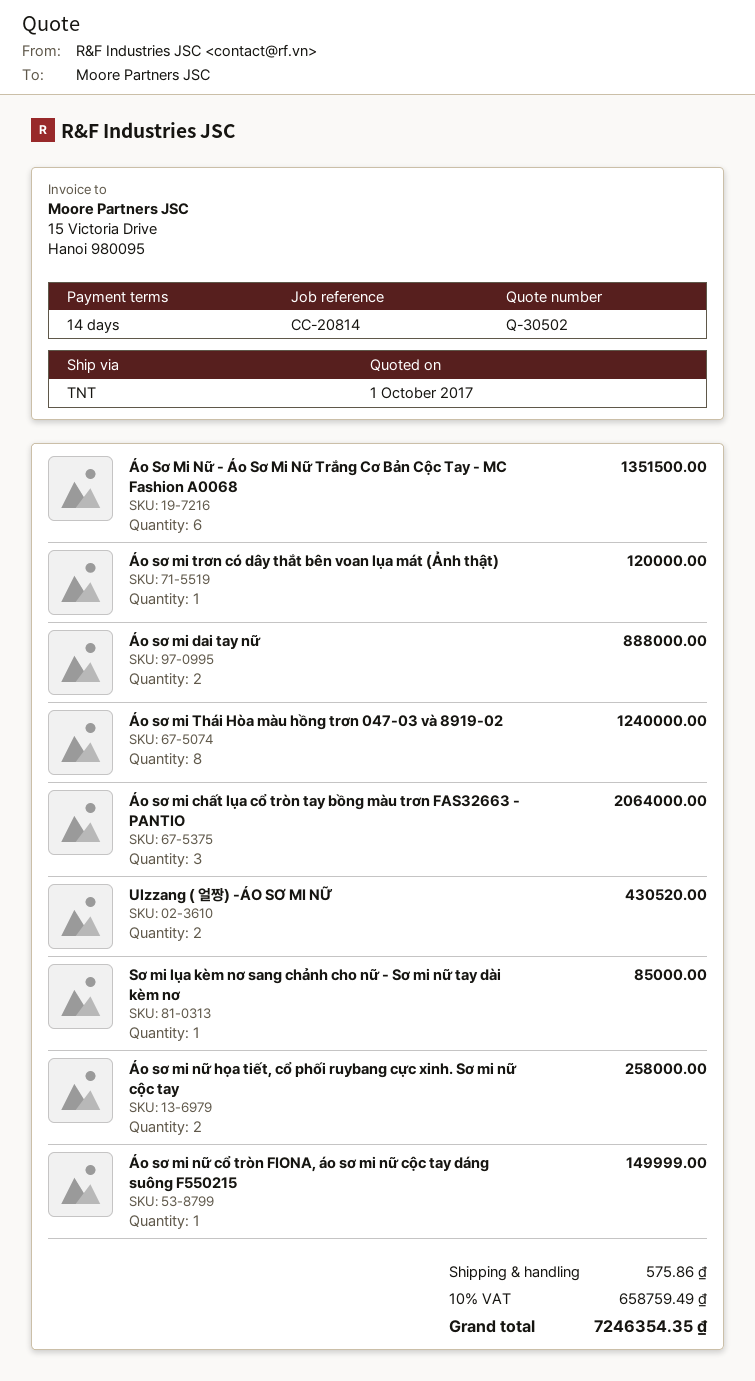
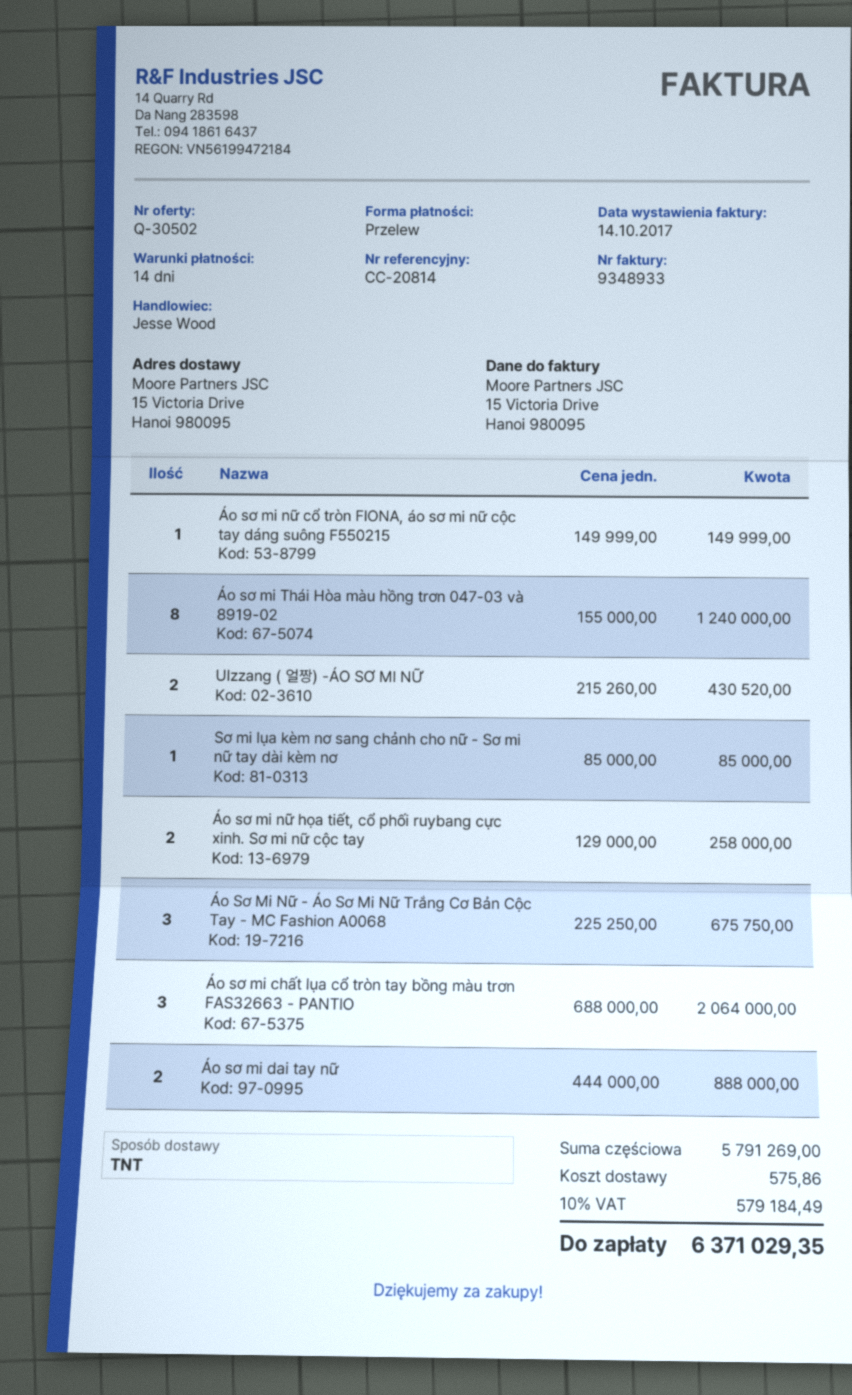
Áo Sơ Mi Nữ - Áo Sơ Mi Nữ Trắng Cơ Bản Cộc Tay - MC Fashion A0068: 6 for 1351500.00 -> 3 for 675750.00
Áo sơ mi trơn có dây thắt bên voan lụa mát (Ảnh thật): 1 for 120000.00 -> none
tax: 10% = 658759.49 -> 10% = 579184.49
total: 7246354.35 -> 6371029.35

